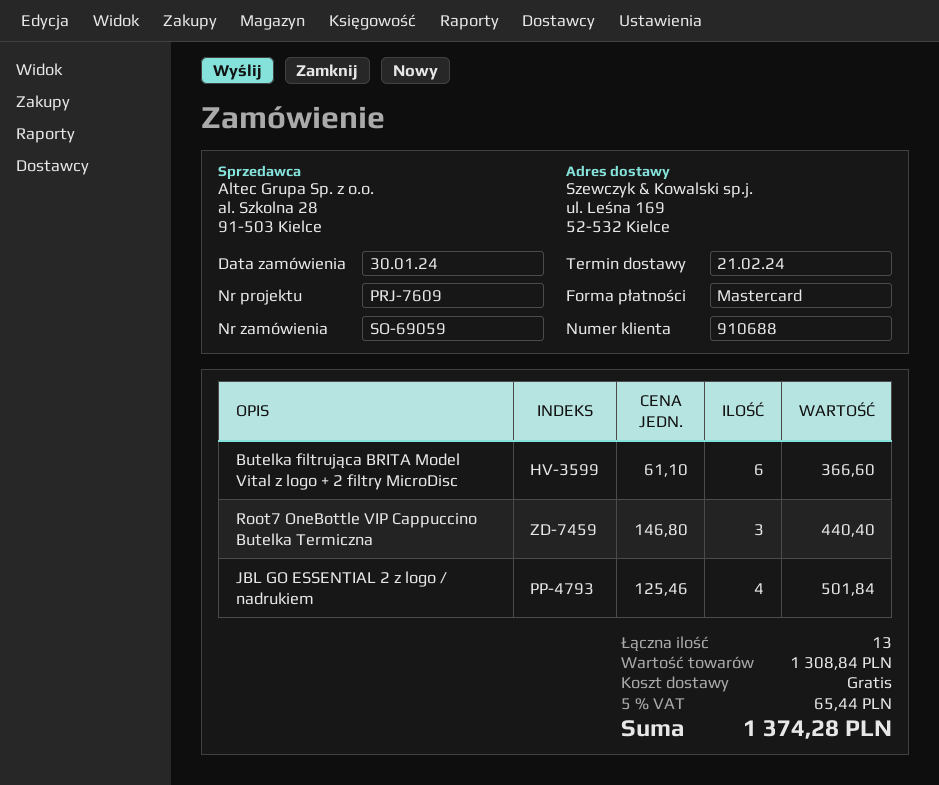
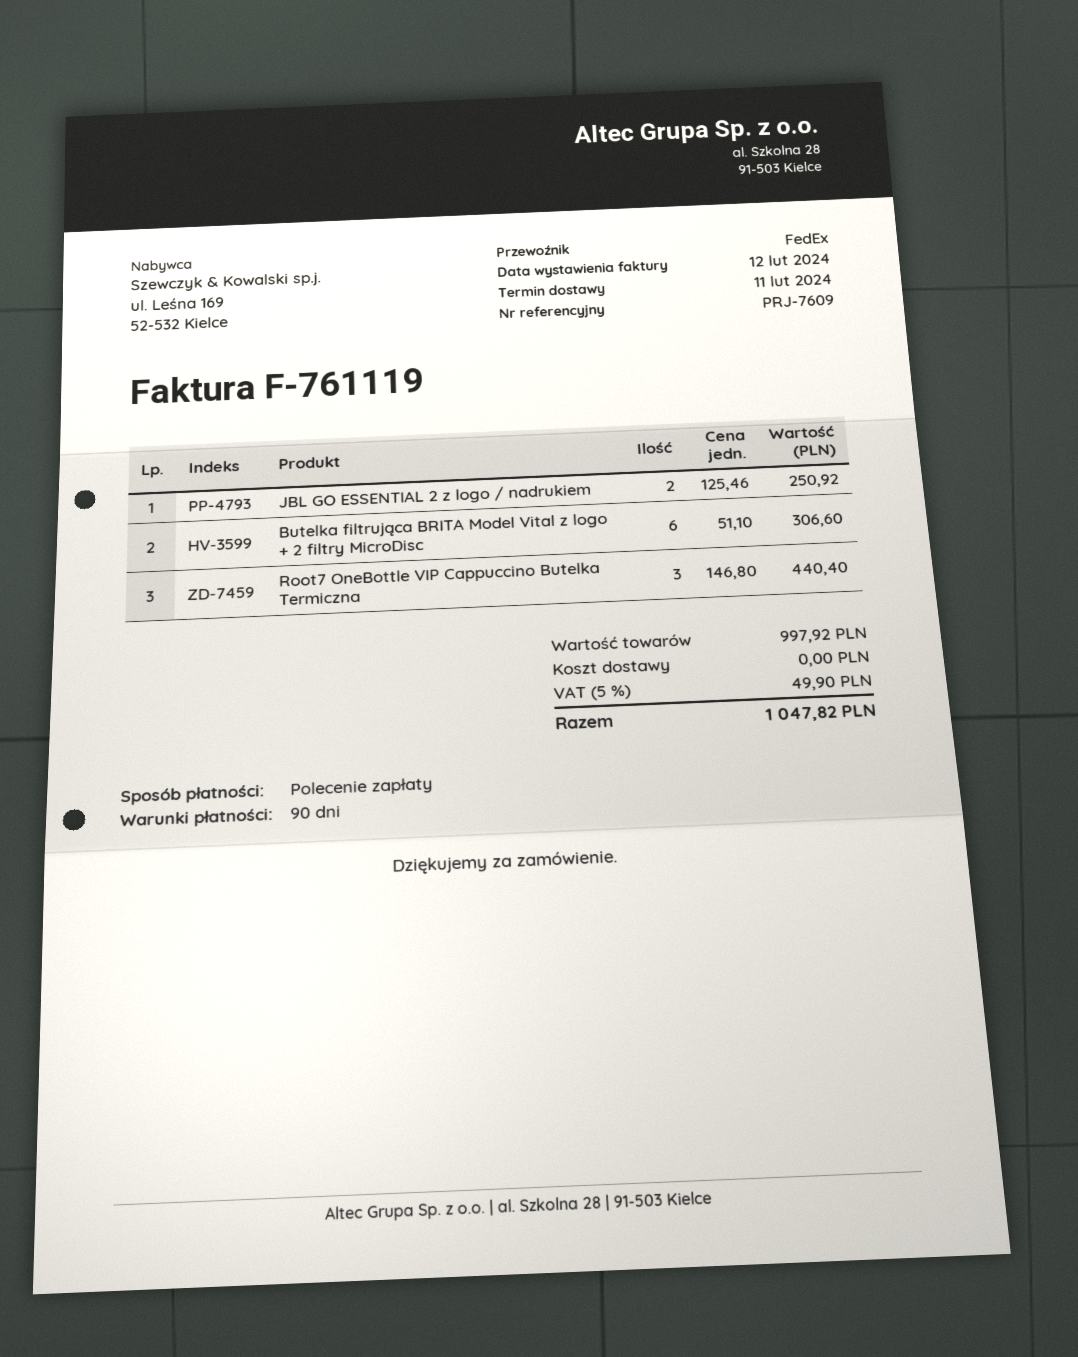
delivery date: 2024-02-21 -> 2024-02-11
payment method: Mastercard -> direct debit
Butelka filtrująca BRITA Model Vital z logo + 2 filtry MicroDisc: 6 x 61.10 = 366.60 -> 6 x 51.10 = 306.60
JBL GO ESSENTIAL 2 z logo / nadrukiem: 4 x 125.46 = 501.84 -> 2 x 125.46 = 250.92
subtotal: 1308.84 -> 997.92
tax: 5% = 65.44 -> 5% = 49.90
total: 1374.28 -> 1047.82

